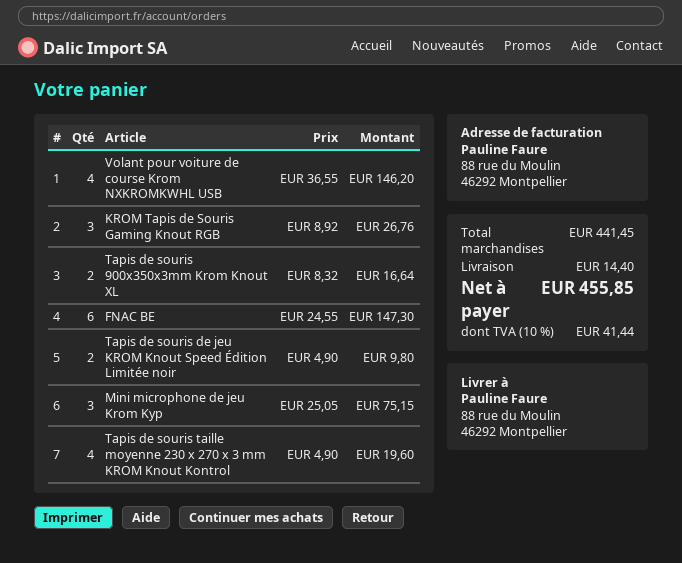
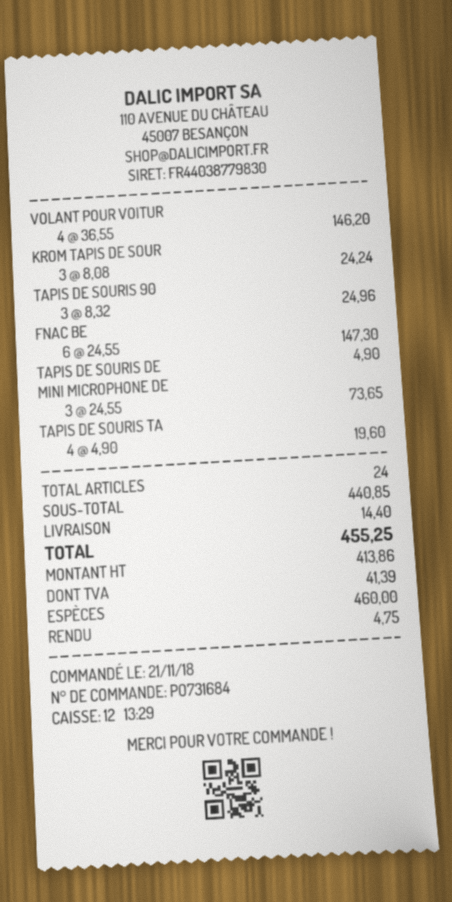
KROM Tapis de Souris Gaming Knout RGB: 3 x 8.92 = 26.76 -> 3 x 8.08 = 24.24
Tapis de souris 900x350x3mm Krom Knout XL: 2 x 8.32 = 16.64 -> 3 x 8.32 = 24.96
Tapis de souris de jeu KROM Knout Speed Édition Limitée noir: 2 x 4.90 = 9.80 -> 1 x 4.90 = 4.90
Mini microphone de jeu Krom Kyp: 3 x 25.05 = 75.15 -> 3 x 24.55 = 73.65
subtotal: 441.45 -> 440.85
tax: 41.44 -> 41.39
total: 455.85 -> 455.25

